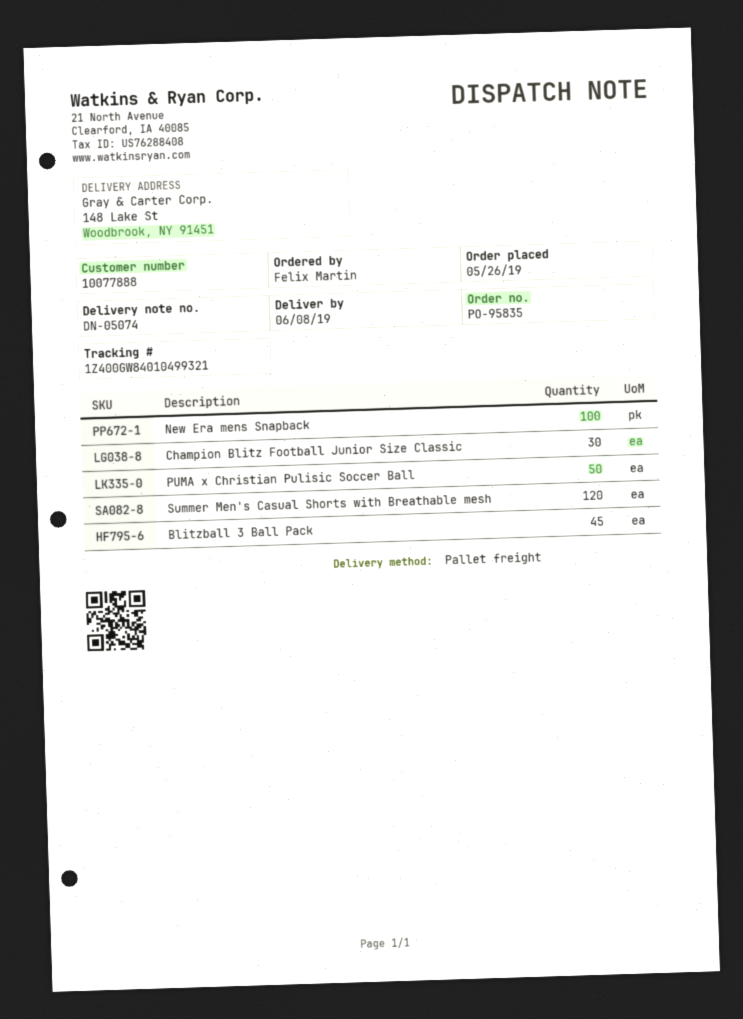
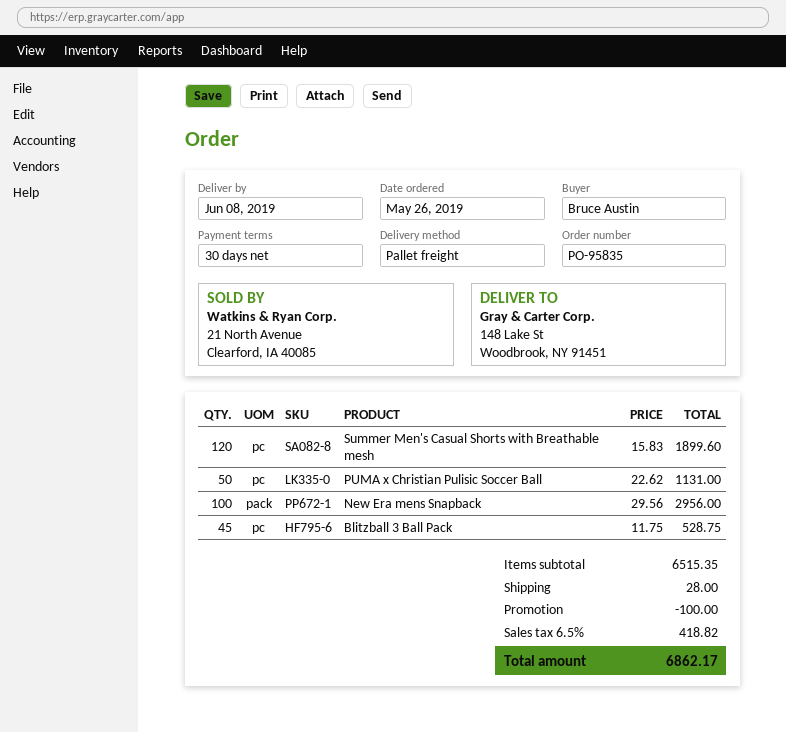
ordered by: Felix Martin -> Bruce Austin
Champion Blitz Football Junior Size Classic: 30 -> none

